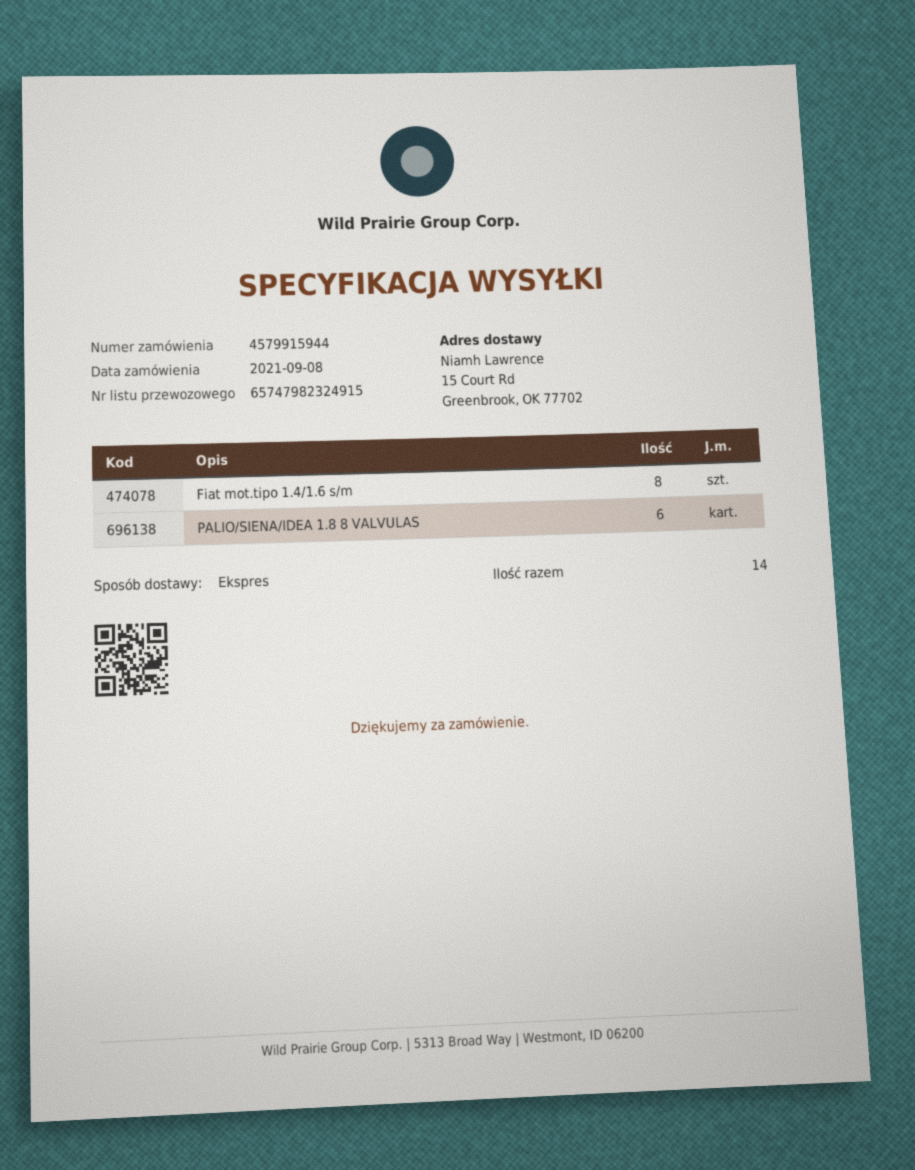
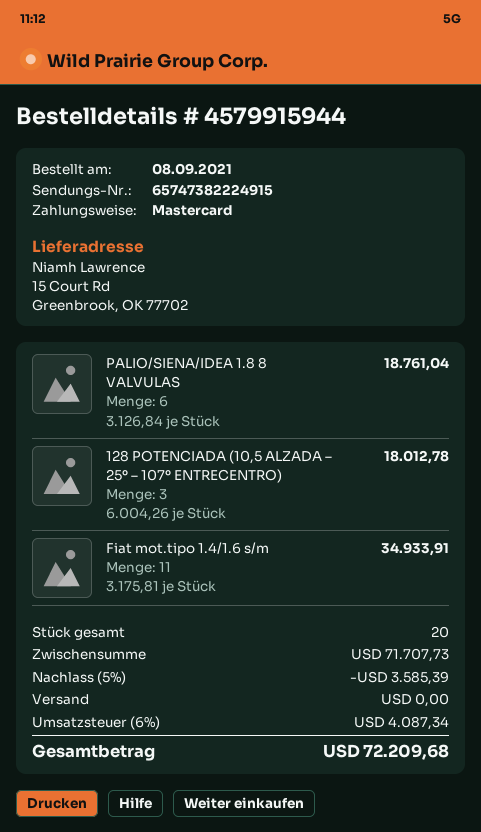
tracking number: 65747982324915 -> 65747382224915
Fiat mot.tipo 1.4/1.6 s/m: 8 -> 11
128 POTENCIADA (10,5 ALZADA – 25º – 107º ENTRECENTRO): none -> 3
total quantity: 14 -> 20

